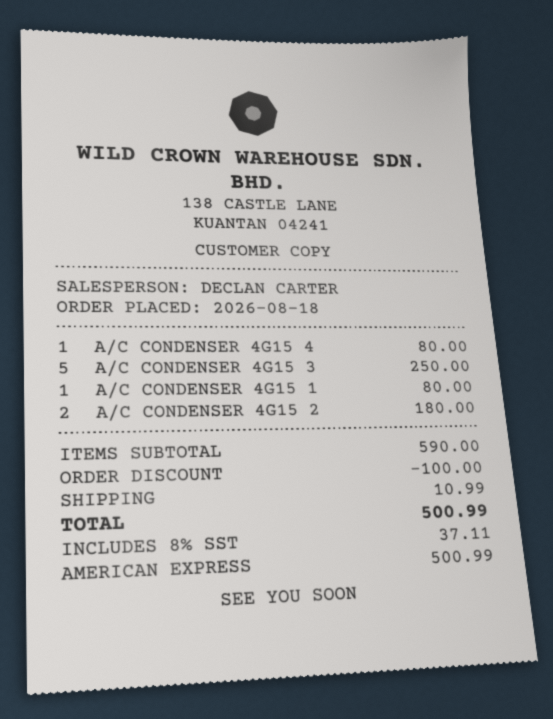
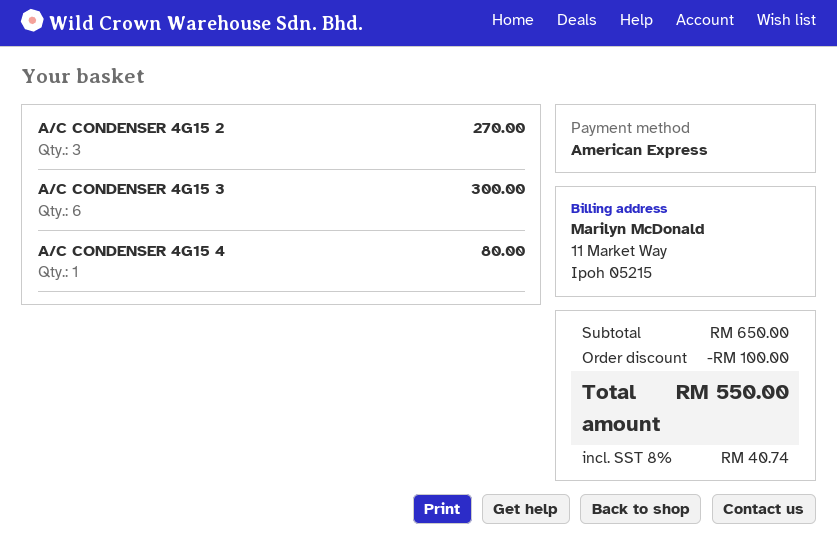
A/C CONDENSER 4G15 3: 5 for 250.00 -> 6 for 300.00
A/C CONDENSER 4G15 1: 1 for 80.00 -> none
A/C CONDENSER 4G15 2: 2 for 180.00 -> 3 for 270.00
subtotal: 590.00 -> 650.00
shipping: 10.99 -> none
tax: 8% = 37.11 -> 8% = 40.74
total: 500.99 -> 550.00

